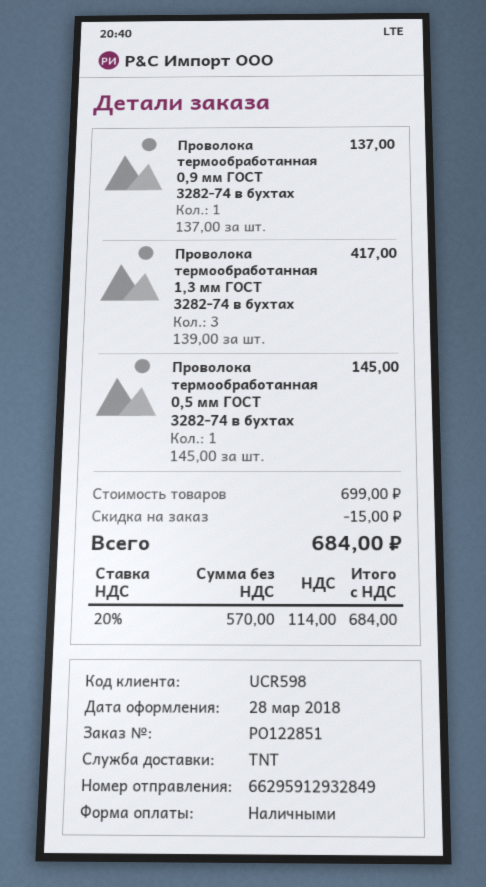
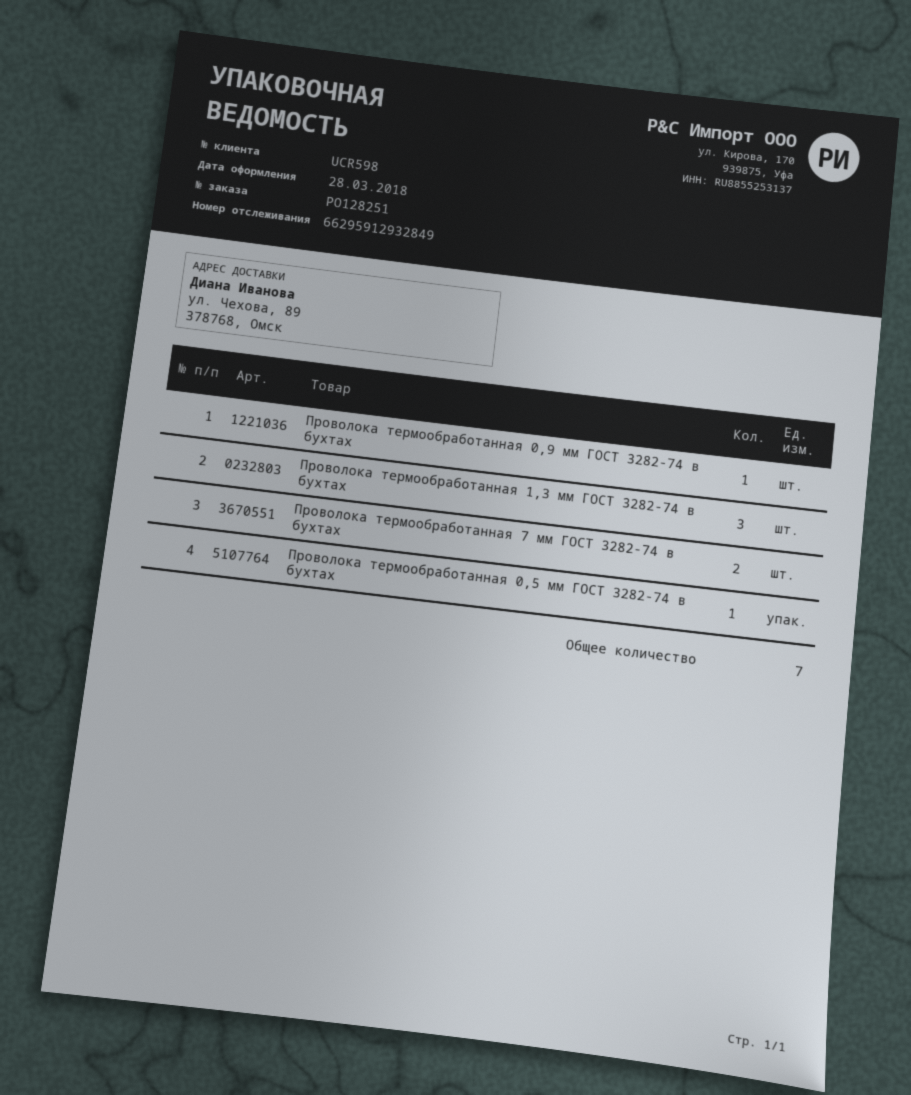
order number: PO122851 -> PO128251
Проволока термообработанная 7 мм ГОСТ 3282-74 в бухтах: none -> 2

